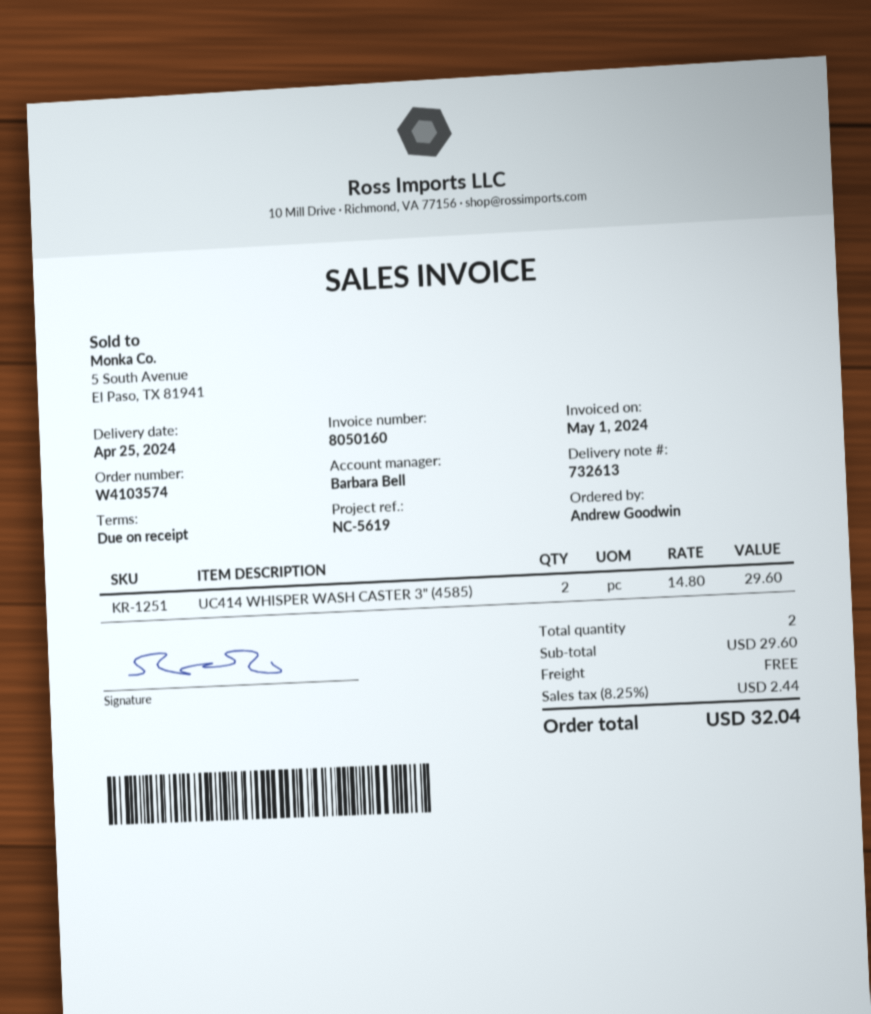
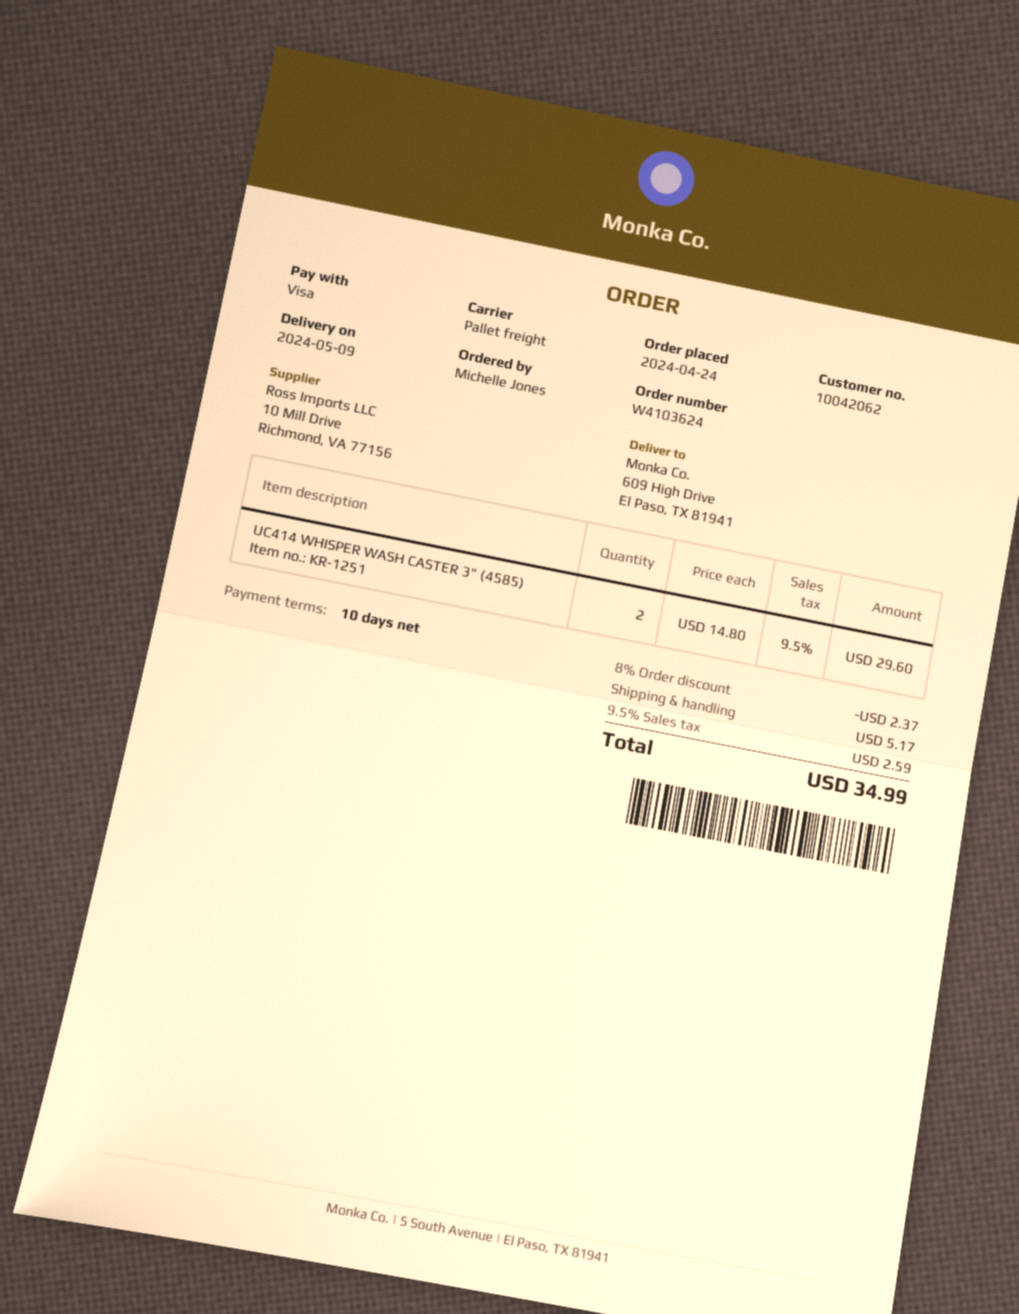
order number: W4103574 -> W4103624
delivery date: 2024-04-25 -> 2024-05-09
payment terms: on receipt -> 10 days
ordered by: Andrew Goodwin -> Michelle Jones
discount: none -> 8% = 2.37
shipping: 0.00 -> 5.17
tax: 8.25% = 2.44 -> 9.5% = 2.59
total: 32.04 -> 34.99

